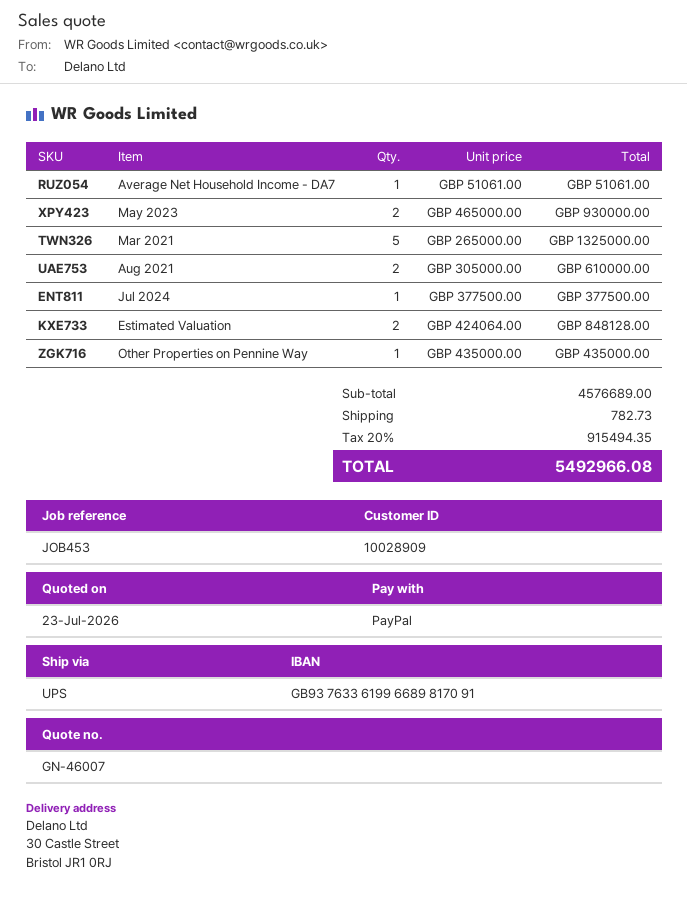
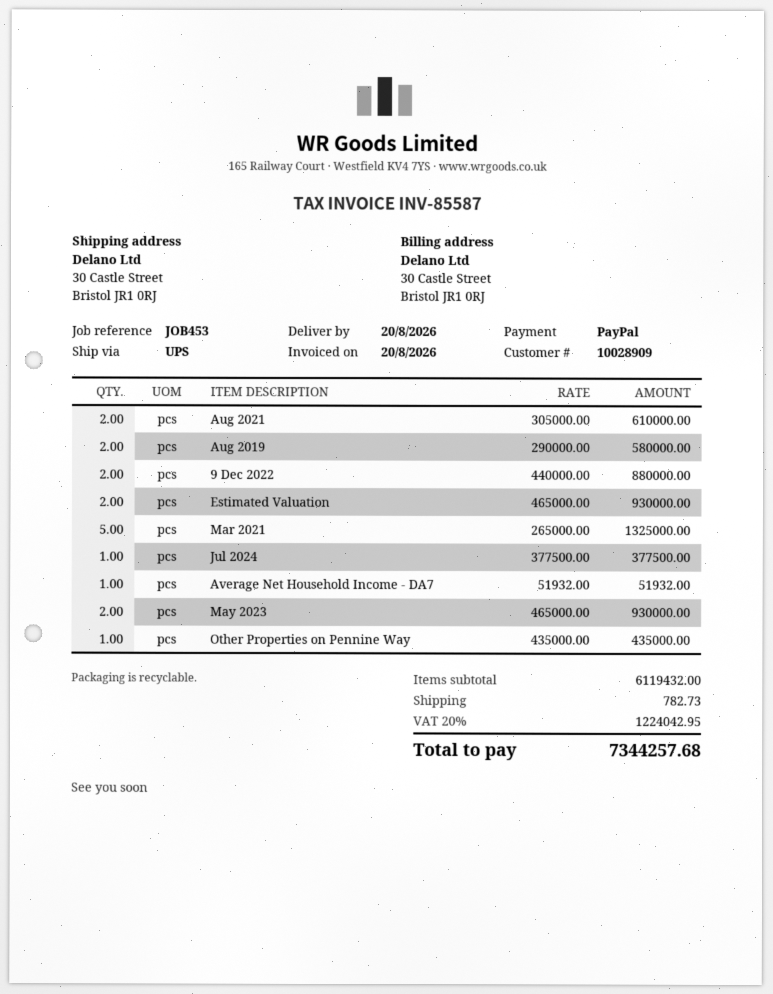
Average Net Household Income - DA7: 1 x 51061.00 = 51061.00 -> 1 x 51932.00 = 51932.00
Estimated Valuation: 2 x 424064.00 = 848128.00 -> 2 x 465000.00 = 930000.00
Aug 2019: none -> 2 x 290000.00 = 580000.00
9 Dec 2022: none -> 2 x 440000.00 = 880000.00
subtotal: 4576689.00 -> 6119432.00
tax: 20% = 915494.35 -> 20% = 1224042.95
total: 5492966.08 -> 7344257.68

